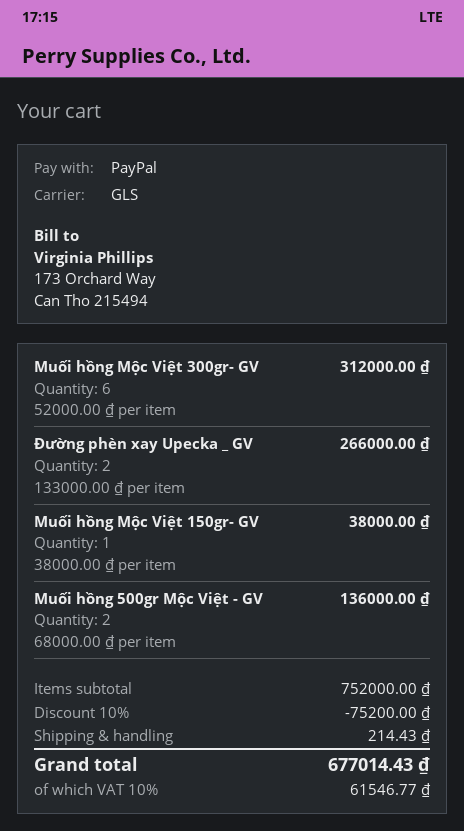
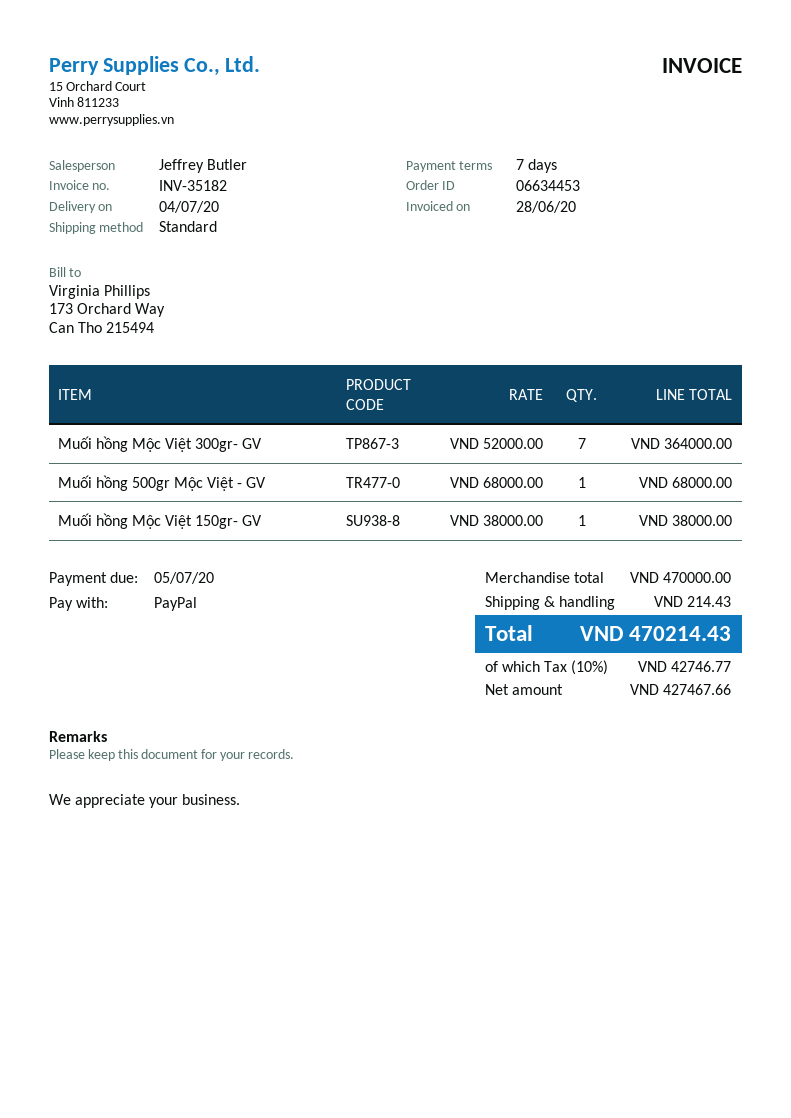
shipping method: GLS -> standard
Muối hồng Mộc Việt 300gr- GV: 6 x 52000.00 = 312000.00 -> 7 x 52000.00 = 364000.00
Đường phèn xay Upecka _ GV: 2 x 133000.00 = 266000.00 -> none
Muối hồng 500gr Mộc Việt - GV: 2 x 68000.00 = 136000.00 -> 1 x 68000.00 = 68000.00
subtotal: 752000.00 -> 470000.00
discount: 10% = 75200.00 -> none
tax: 10% = 61546.77 -> 10% = 42746.77
total: 677014.43 -> 470214.43

